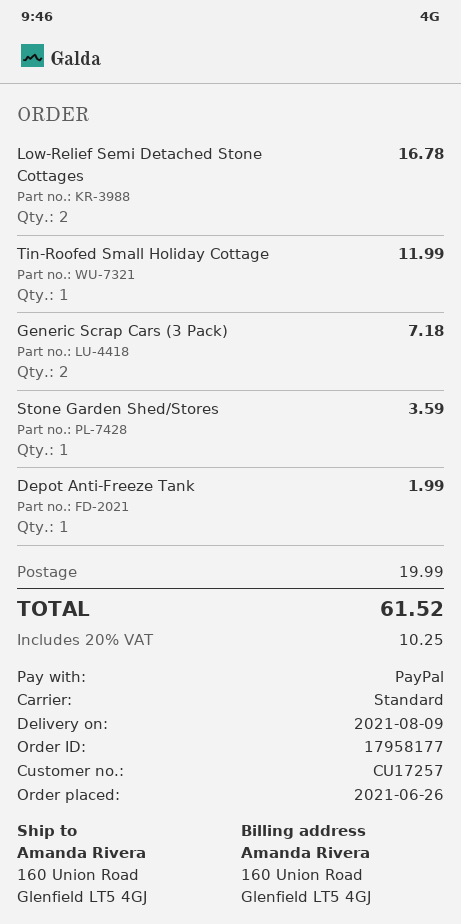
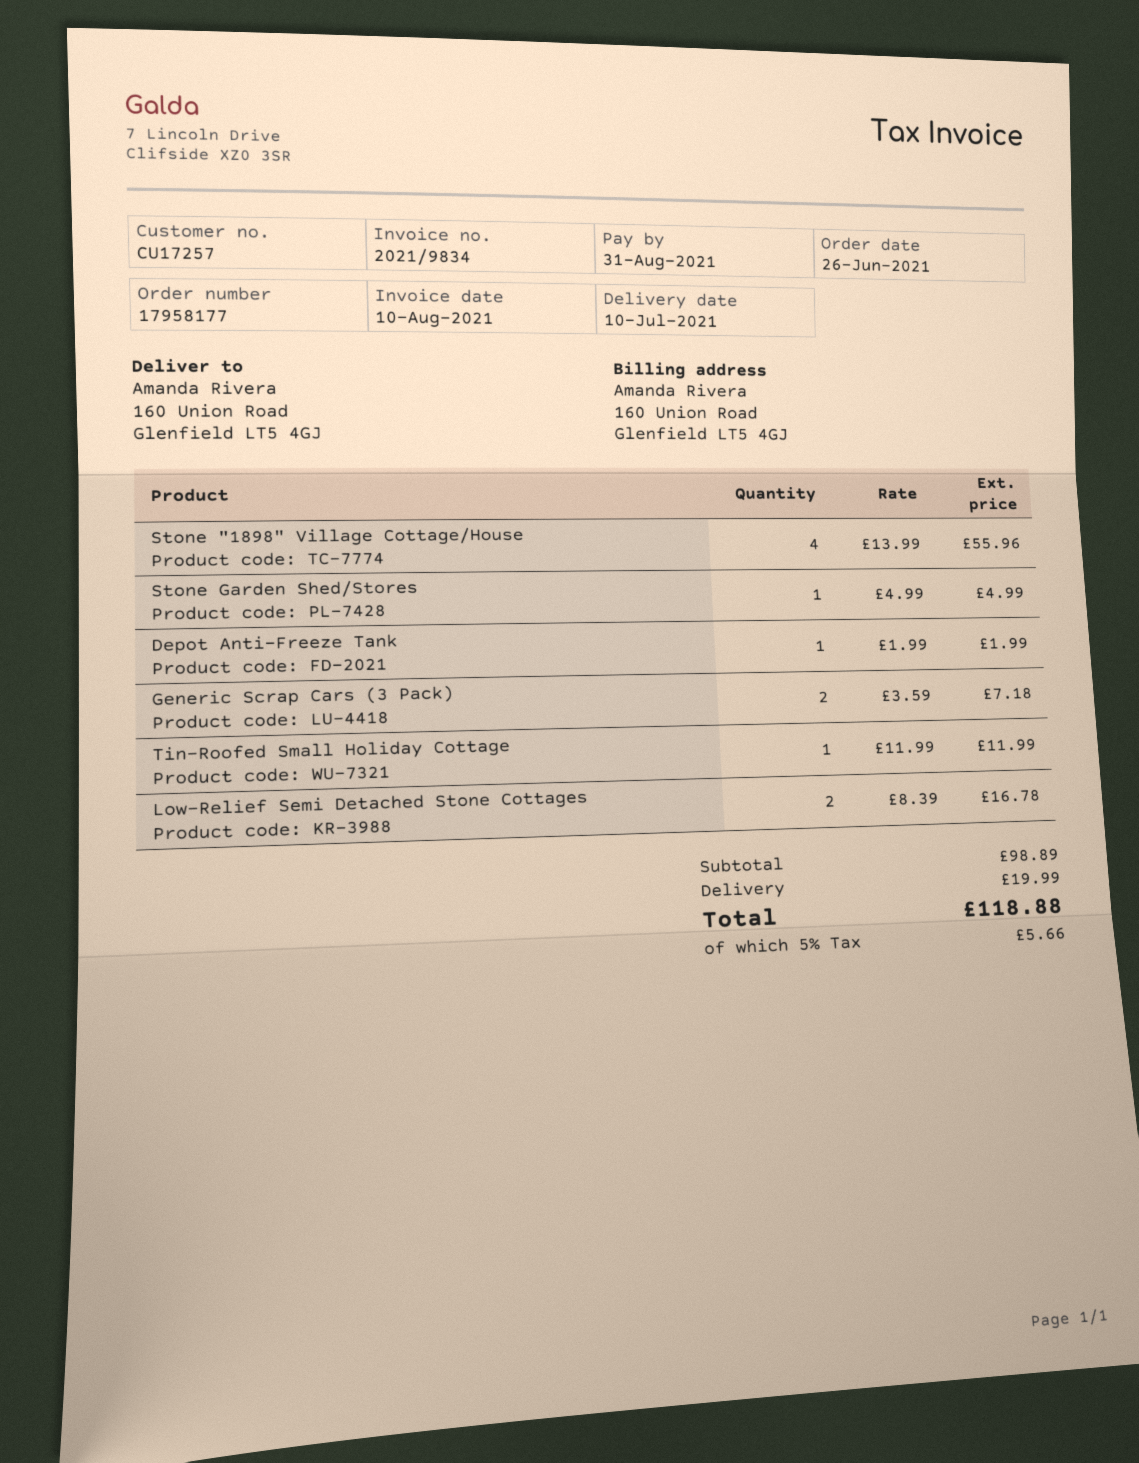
delivery date: 2021-08-09 -> 2021-07-10
Stone Garden Shed/Stores: 1 for 3.59 -> 1 for 4.99
Stone "1898" Village Cottage/House: none -> 4 for 55.96
tax: 20% = 10.25 -> 5% = 5.66
total: 61.52 -> 118.88

